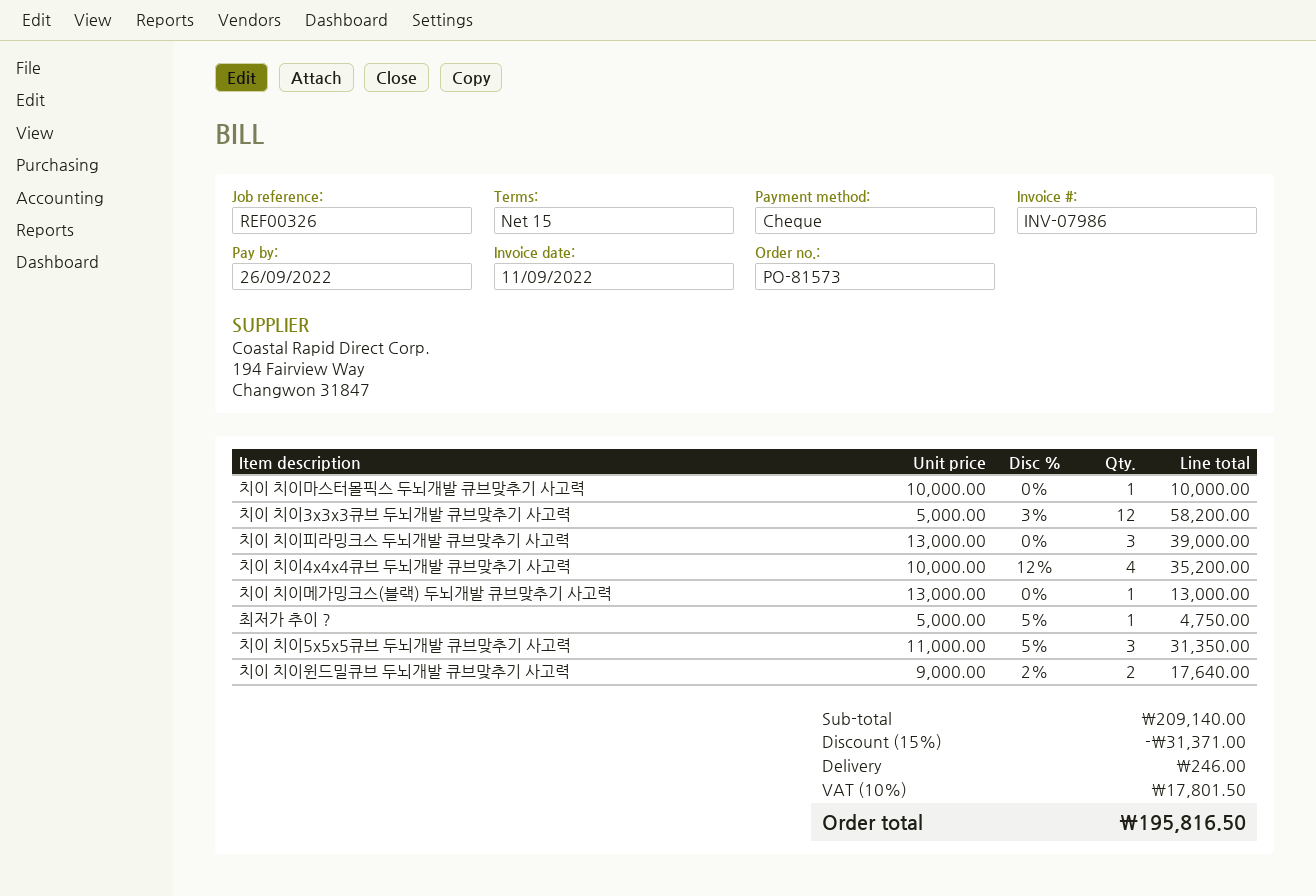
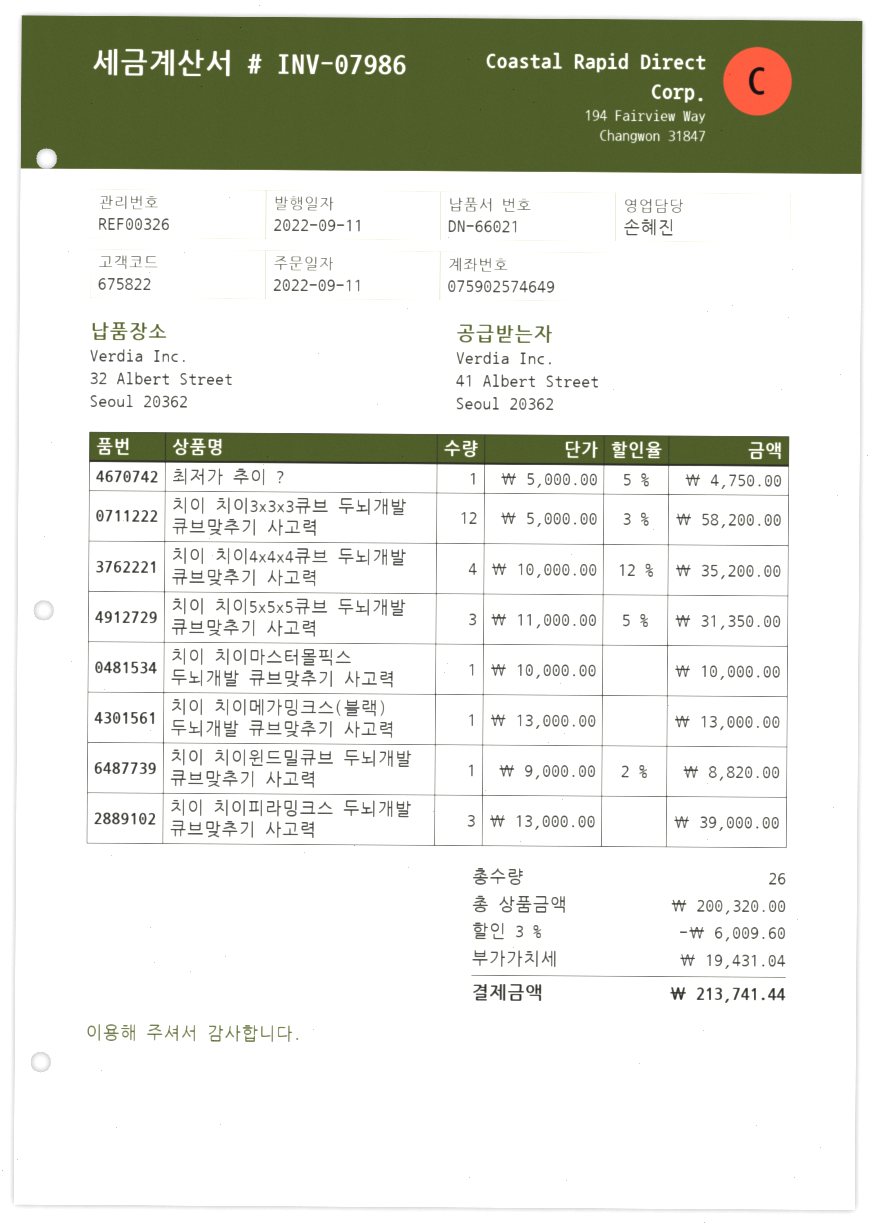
치이 치이윈드밀큐브 두뇌개발 큐브맞추기 사고력: 2 x 9000.00 - 2% = 17640.00 -> 1 x 9000.00 - 2% = 8820.00
subtotal: 209140.00 -> 200320.00
discount: 15% = 31371.00 -> 3% = 6009.60
shipping: 246.00 -> none
tax: 17801.50 -> 19431.04
total: 195816.50 -> 213741.44

